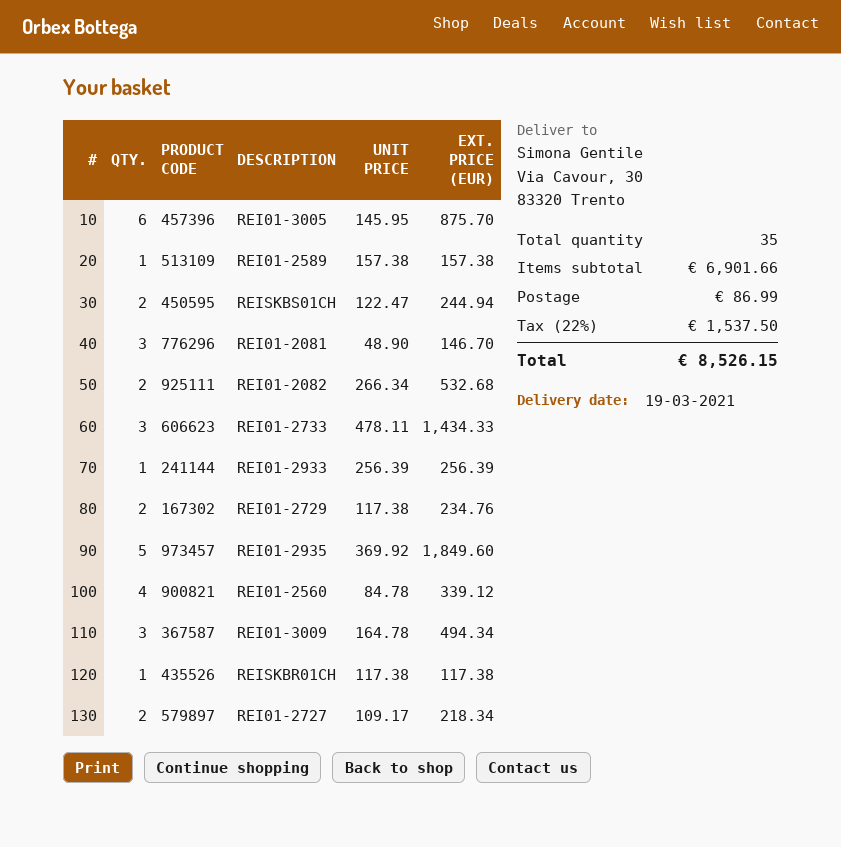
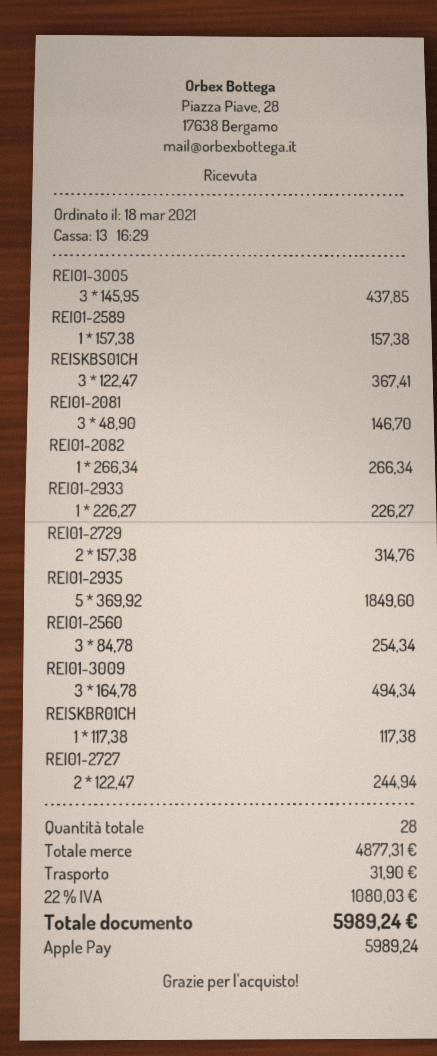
REI01-3005: 6 x 145.95 = 875.70 -> 3 x 145.95 = 437.85
REISKBS01CH: 2 x 122.47 = 244.94 -> 3 x 122.47 = 367.41
REI01-2082: 2 x 266.34 = 532.68 -> 1 x 266.34 = 266.34
REI01-2733: 3 x 478.11 = 1434.33 -> none
REI01-2933: 1 x 256.39 = 256.39 -> 1 x 226.27 = 226.27
REI01-2729: 2 x 117.38 = 234.76 -> 2 x 157.38 = 314.76
REI01-2560: 4 x 84.78 = 339.12 -> 3 x 84.78 = 254.34
REI01-2727: 2 x 109.17 = 218.34 -> 2 x 122.47 = 244.94
total quantity: 35 -> 28
subtotal: 6901.66 -> 4877.31
shipping: 86.99 -> 31.90
tax: 22% = 1537.50 -> 22% = 1080.03
total: 8526.15 -> 5989.24

